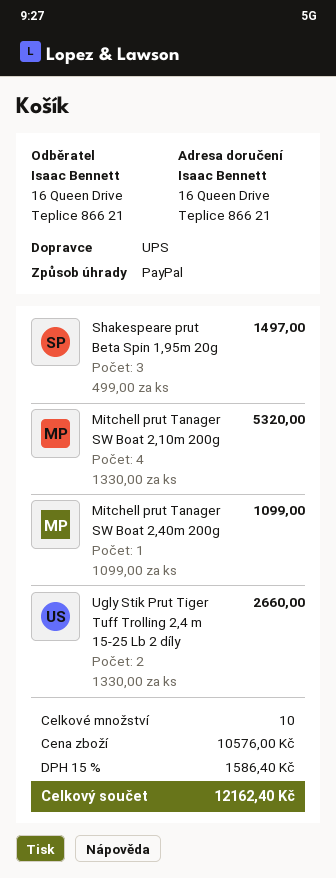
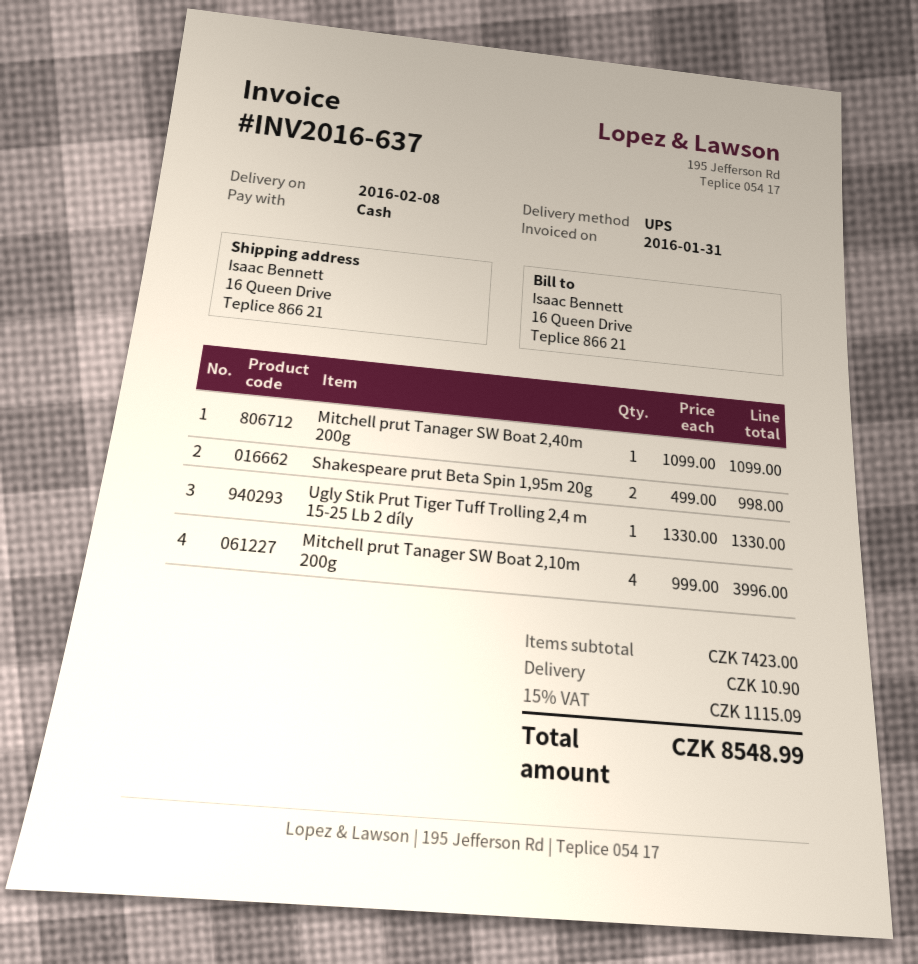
payment method: PayPal -> cash
Shakespeare prut Beta Spin 1,95m 20g: 3 x 499.00 = 1497.00 -> 2 x 499.00 = 998.00
Mitchell prut Tanager SW Boat 2,10m 200g: 4 x 1330.00 = 5320.00 -> 4 x 999.00 = 3996.00
Ugly Stik Prut Tiger Tuff Trolling 2,4 m 15-25 Lb 2 díly: 2 x 1330.00 = 2660.00 -> 1 x 1330.00 = 1330.00
subtotal: 10576.00 -> 7423.00
shipping: none -> 10.90
tax: 15% = 1586.40 -> 15% = 1115.09
total: 12162.40 -> 8548.99

